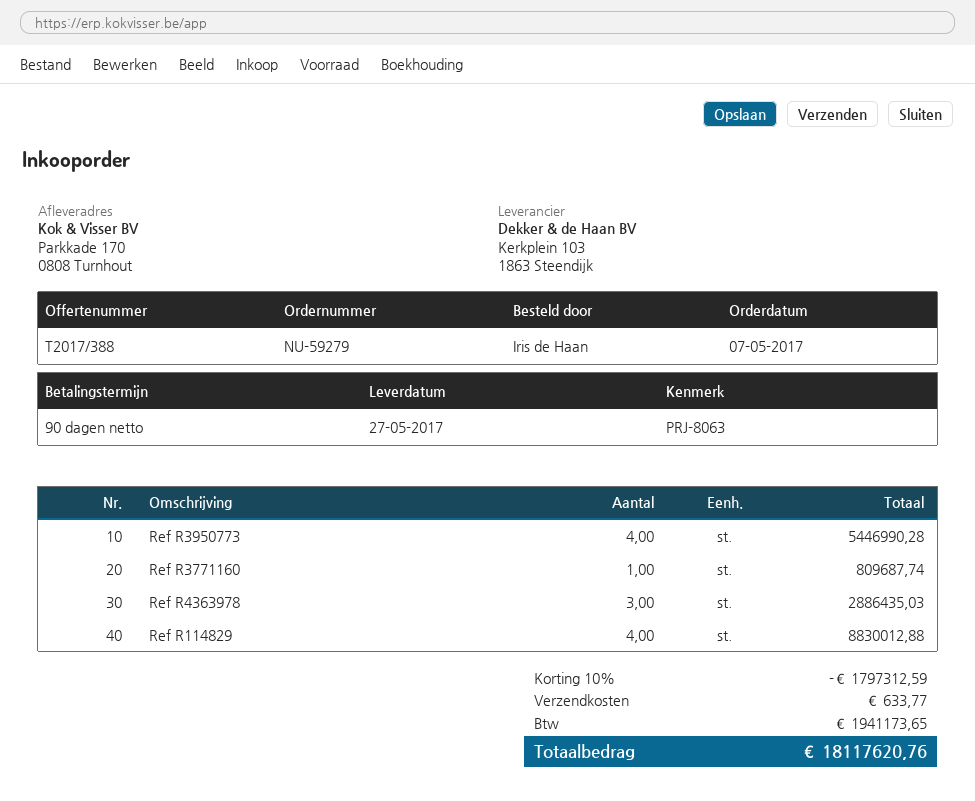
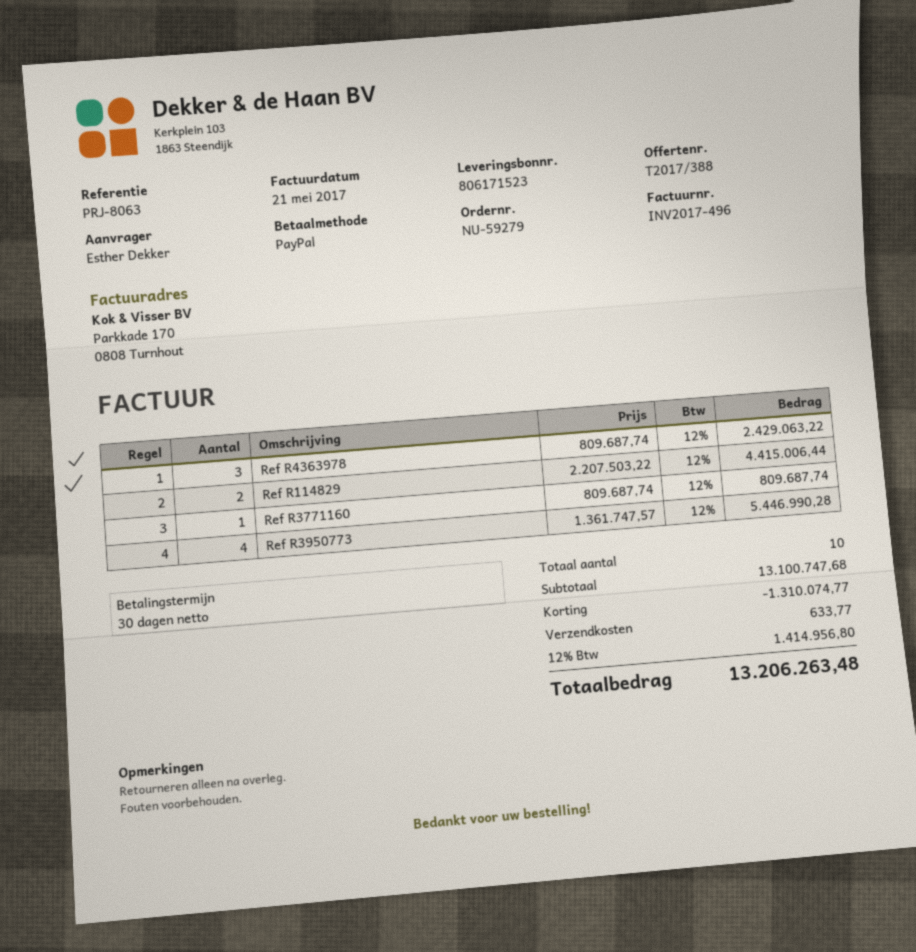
payment terms: 90 days -> 30 days
ordered by: Iris de Haan -> Esther Dekker
Ref R4363978: 3 for 2886435.03 -> 3 for 2429063.22
Ref R114829: 4 for 8830012.88 -> 2 for 4415006.44
discount: 1797312.59 -> 1310074.77
tax: 1941173.65 -> 1414956.80
total: 18117620.76 -> 13206263.48

